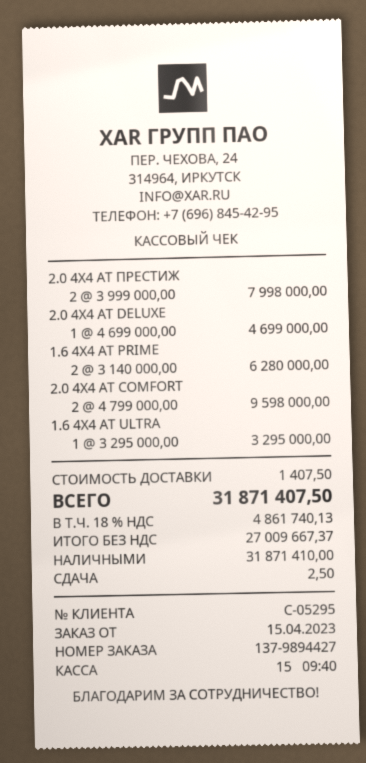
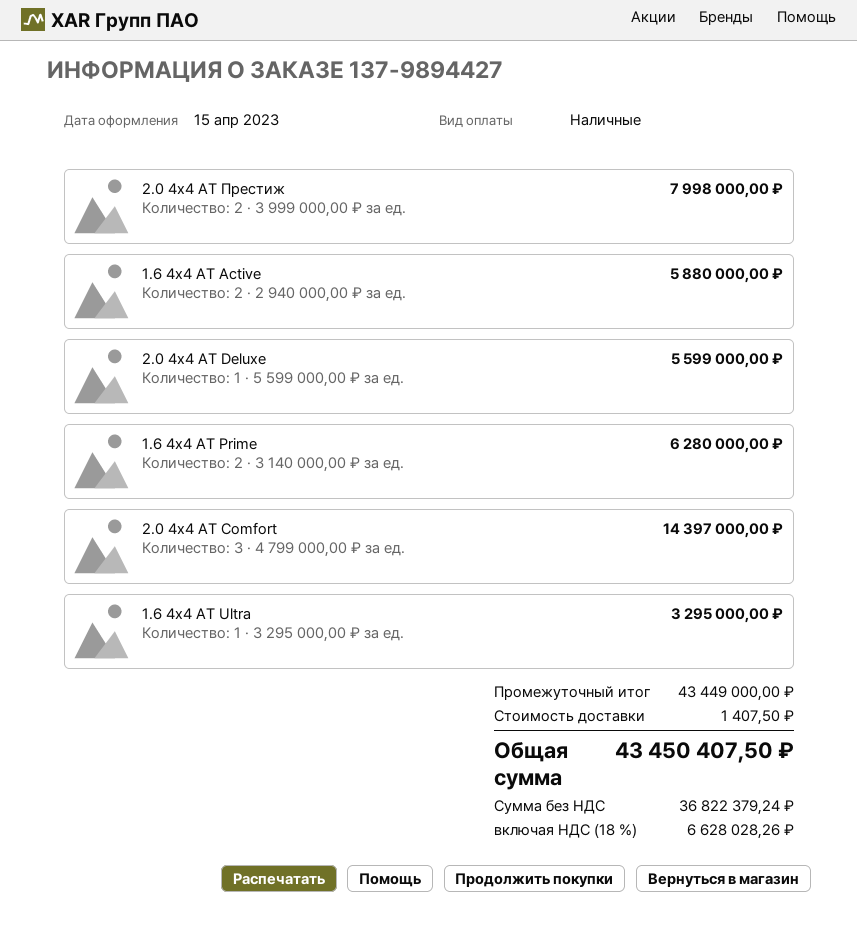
2.0 4X4 AT DELUXE: 1 x 4699000.00 = 4699000.00 -> 1 x 5599000.00 = 5599000.00
2.0 4X4 AT COMFORT: 2 x 4799000.00 = 9598000.00 -> 3 x 4799000.00 = 14397000.00
1.6 4x4 AT Active: none -> 2 x 2940000.00 = 5880000.00
net: 27009667.37 -> 36822379.24
tax: 18% = 4861740.13 -> 18% = 6628028.26
total: 31871407.50 -> 43450407.50

